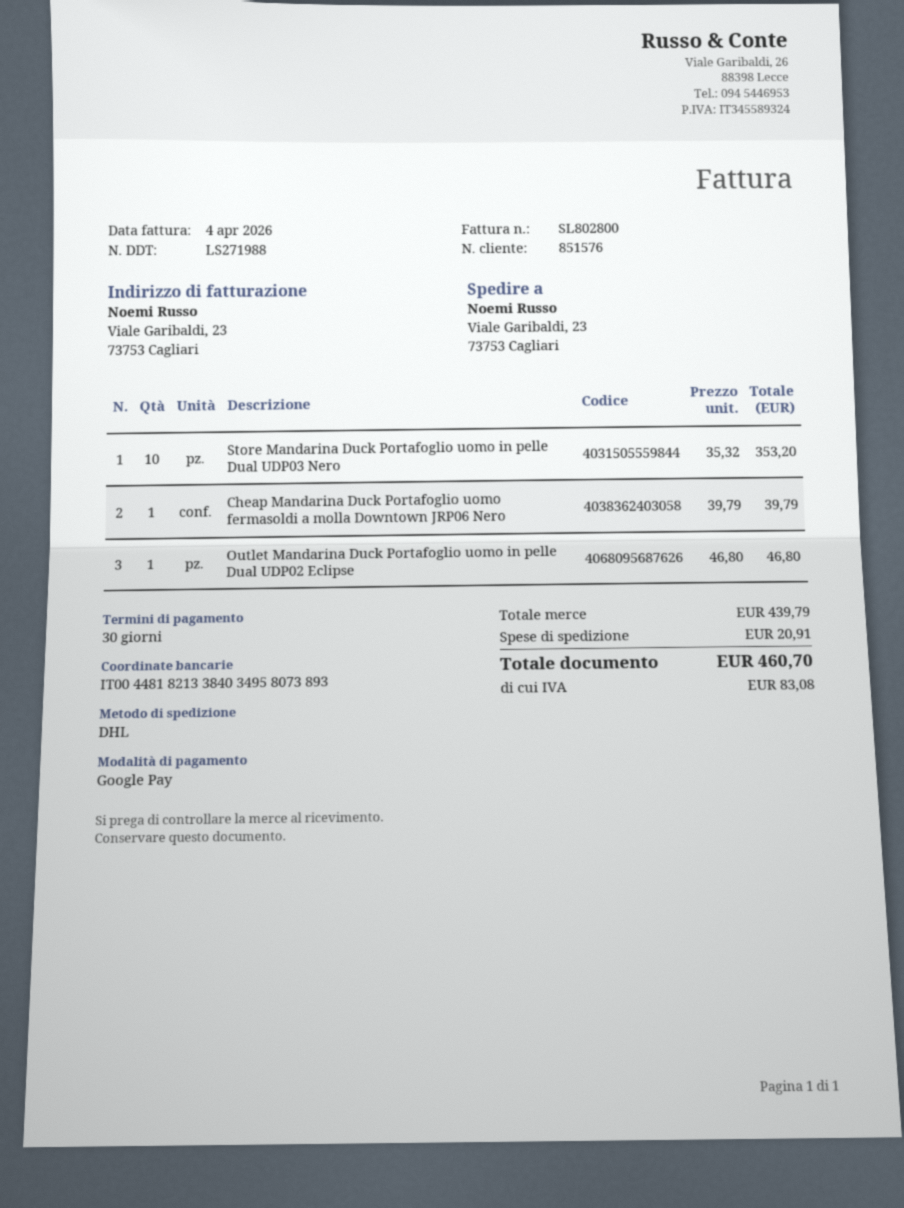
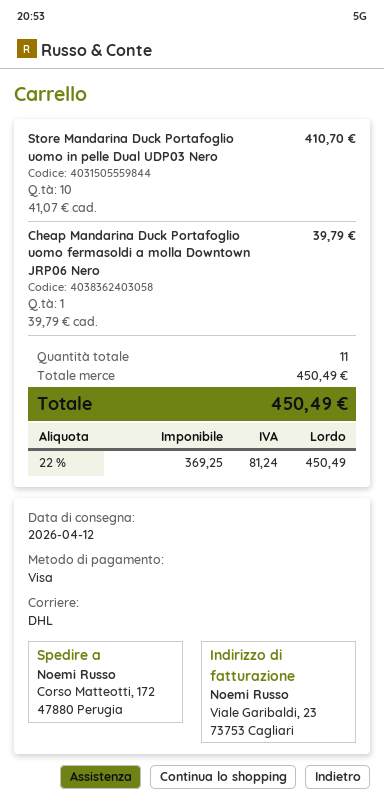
payment method: Google Pay -> Visa
ship to: Viale Garibaldi, 23, 73753 Cagliari -> Corso Matteotti, 172, 47880 Perugia
Store Mandarina Duck Portafoglio uomo in pelle Dual UDP03 Nero: 10 x 35.32 = 353.20 -> 10 x 41.07 = 410.70
Outlet Mandarina Duck Portafoglio uomo in pelle Dual UDP02 Eclipse: 1 x 46.80 = 46.80 -> none
subtotal: 439.79 -> 450.49
shipping: 20.91 -> none
tax: 83.08 -> 81.24
total: 460.70 -> 450.49

